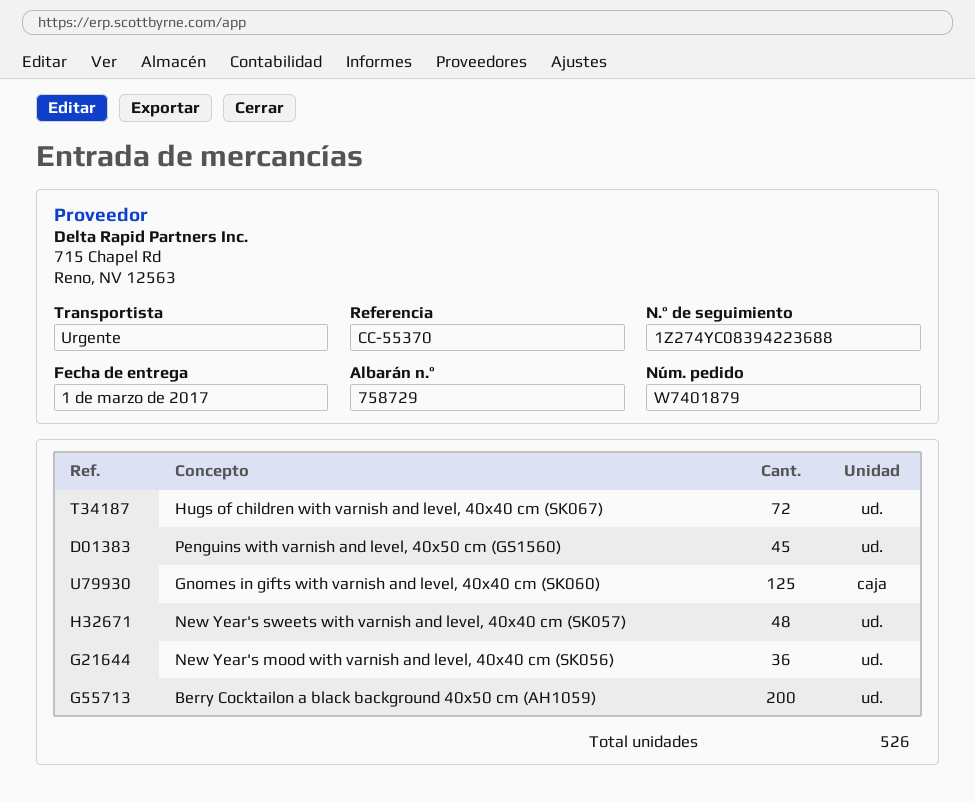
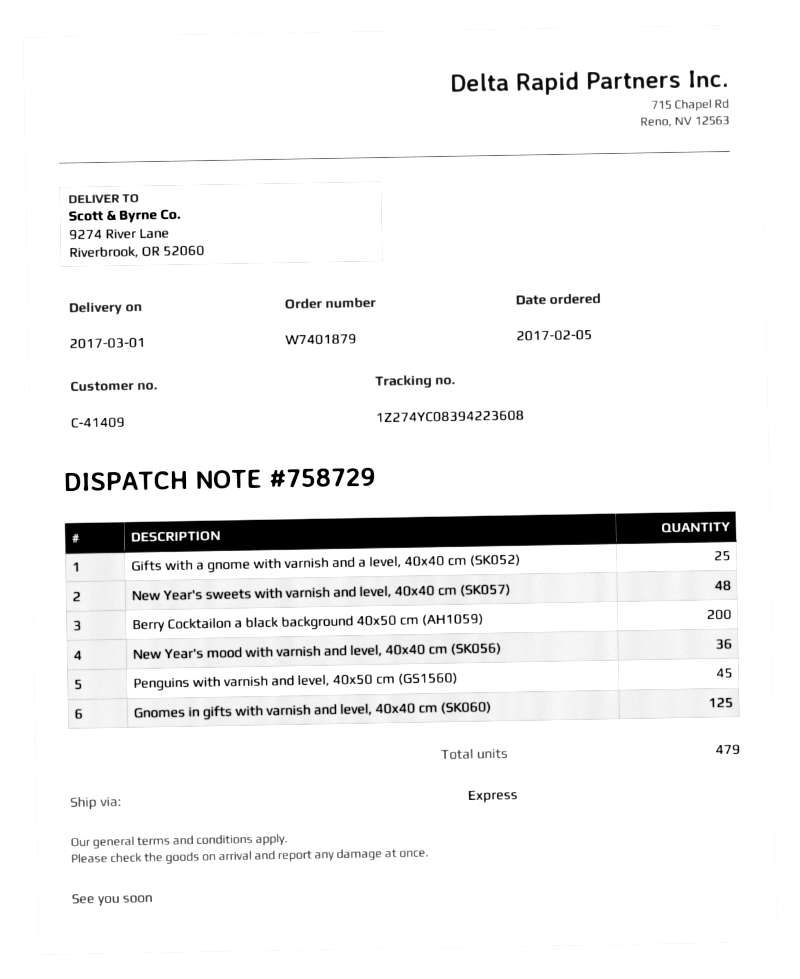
tracking number: 1Z274YC08394223688 -> 1Z274YC08394223608
Hugs of children with varnish and level, 40x40 cm (SK067): 72 -> none
Gifts with a gnome with varnish and a level, 40x40 cm (SK052): none -> 25
total quantity: 526 -> 479

